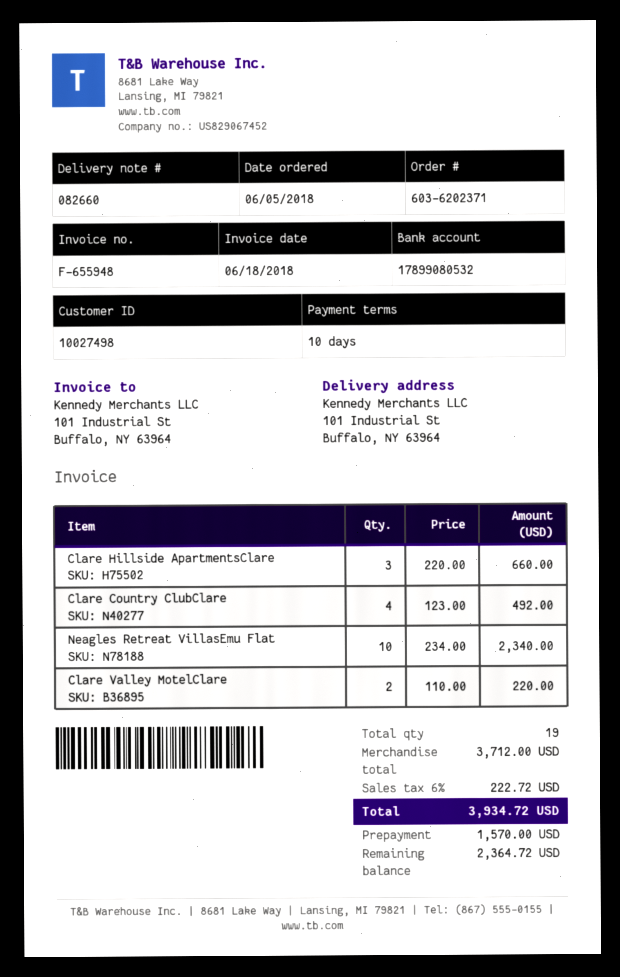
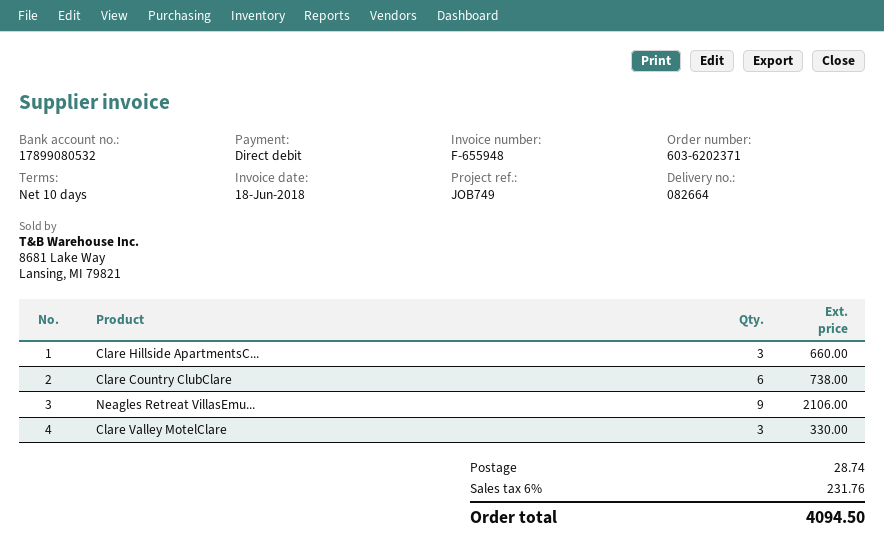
delivery note number: 082660 -> 082664
Clare Country ClubClare: 4 for 492.00 -> 6 for 738.00
Neagles Retreat VillasEmu Flat: 10 for 2340.00 -> 9 for 2106.00
Clare Valley MotelClare: 2 for 220.00 -> 3 for 330.00
shipping: none -> 28.74
tax: 6% = 222.72 -> 6% = 231.76
total: 3934.72 -> 4094.50

